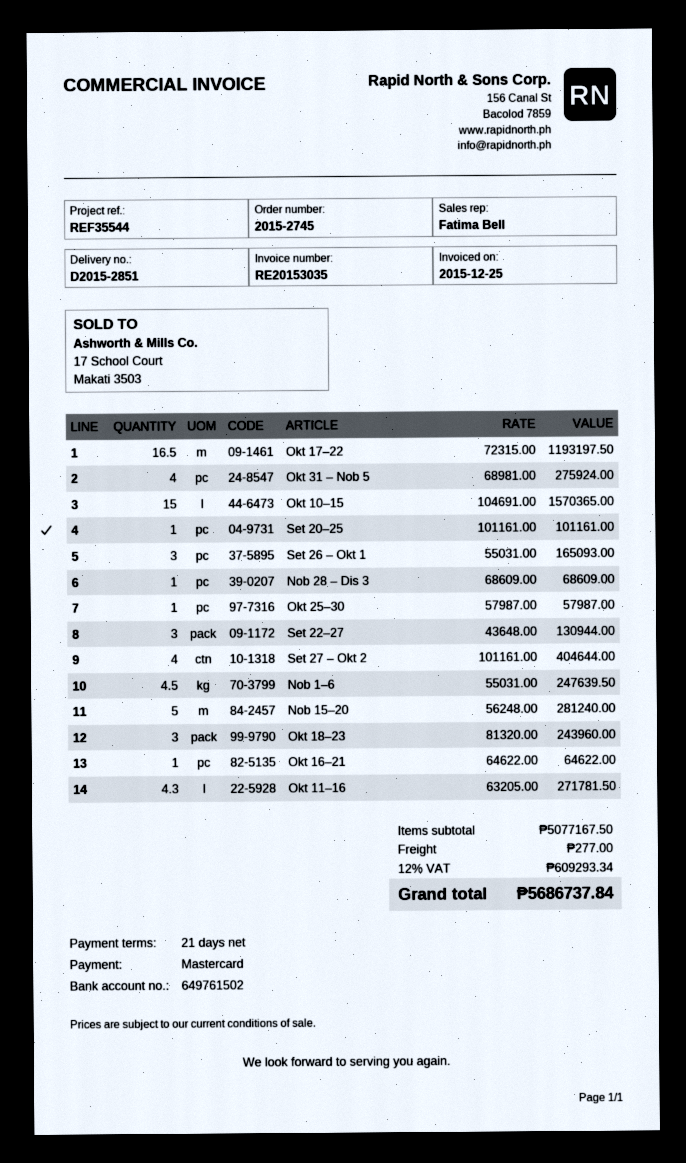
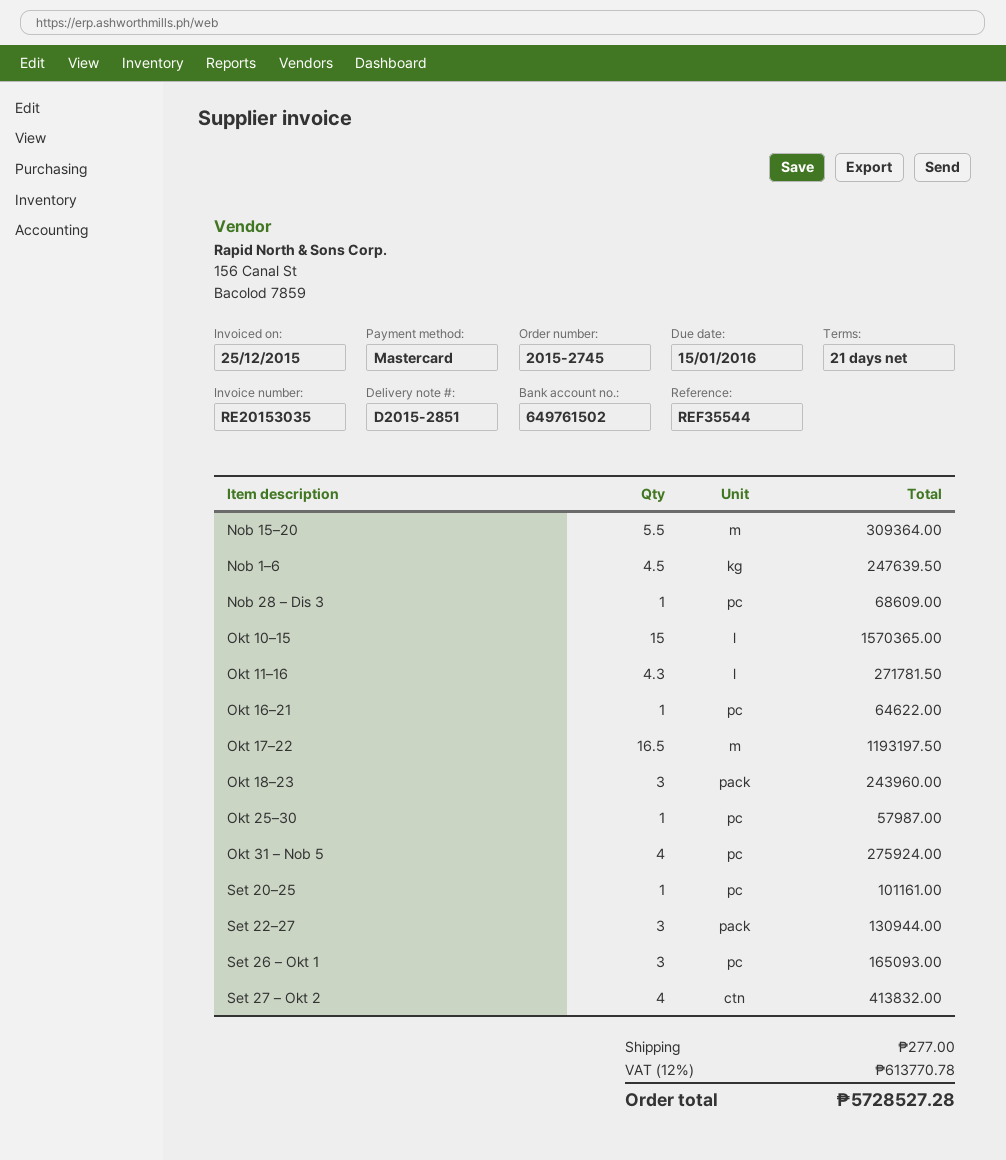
Set 27 – Okt 2: 4 for 404644.00 -> 4 for 413832.00
Nob 15–20: 5 for 281240.00 -> 5.5 for 309364.00
tax: 12% = 609293.34 -> 12% = 613770.78
total: 5686737.84 -> 5728527.28

